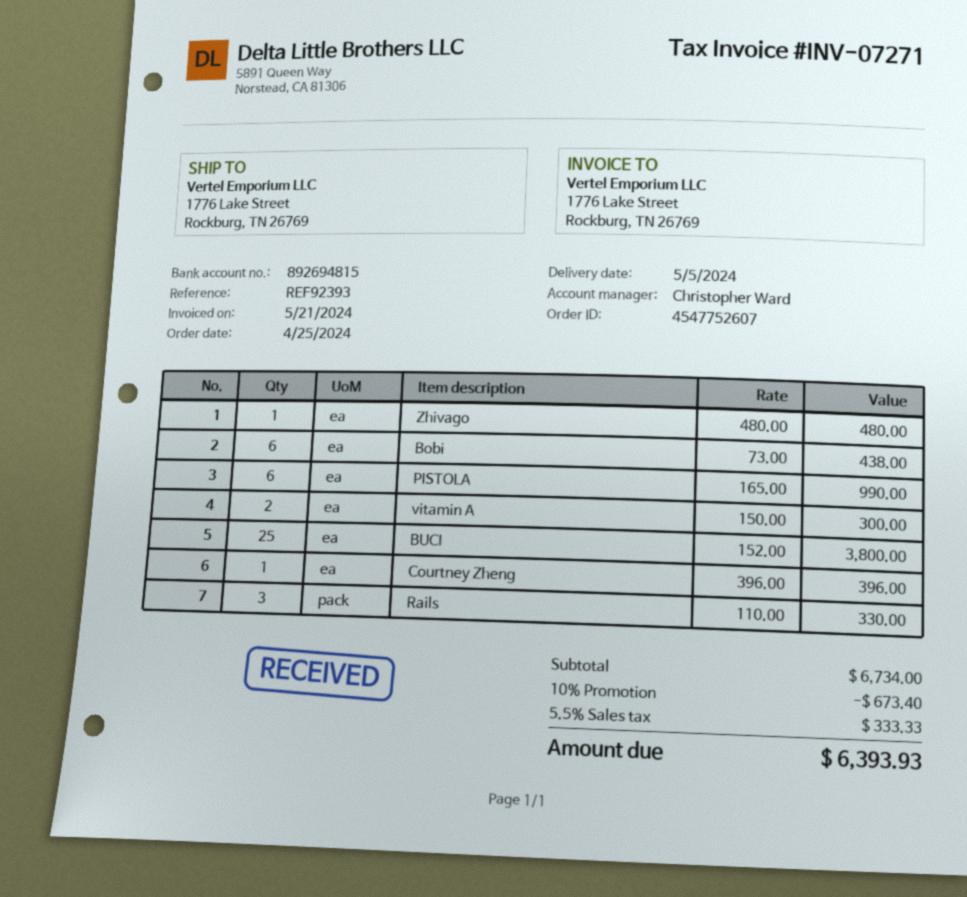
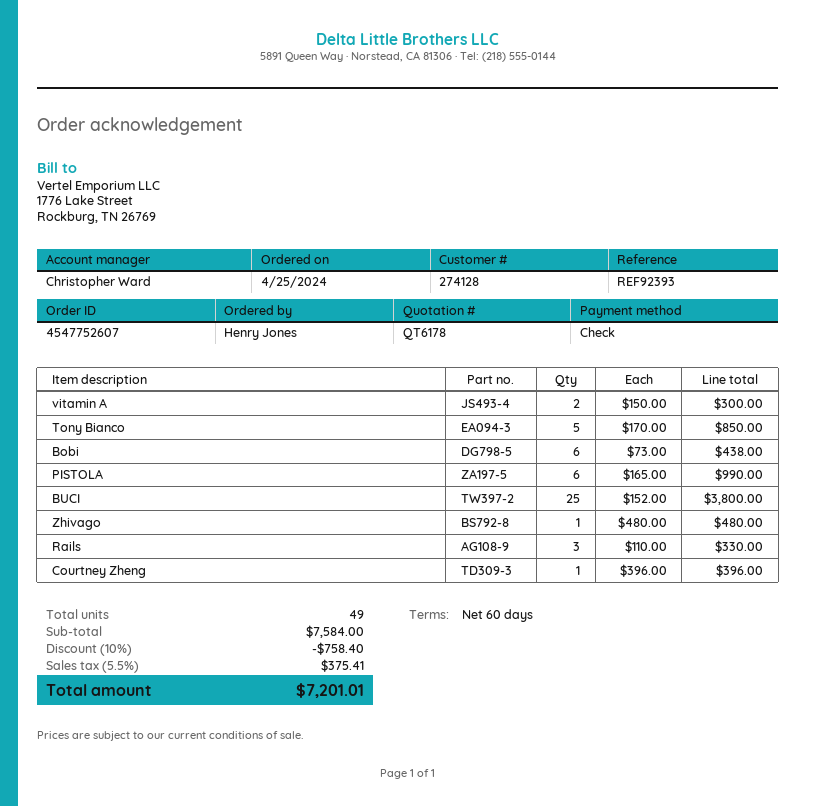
Tony Bianco: none -> 5 x 170.00 = 850.00
subtotal: 6734.00 -> 7584.00
discount: 10% = 673.40 -> 10% = 758.40
tax: 5.5% = 333.33 -> 5.5% = 375.41
total: 6393.93 -> 7201.01

